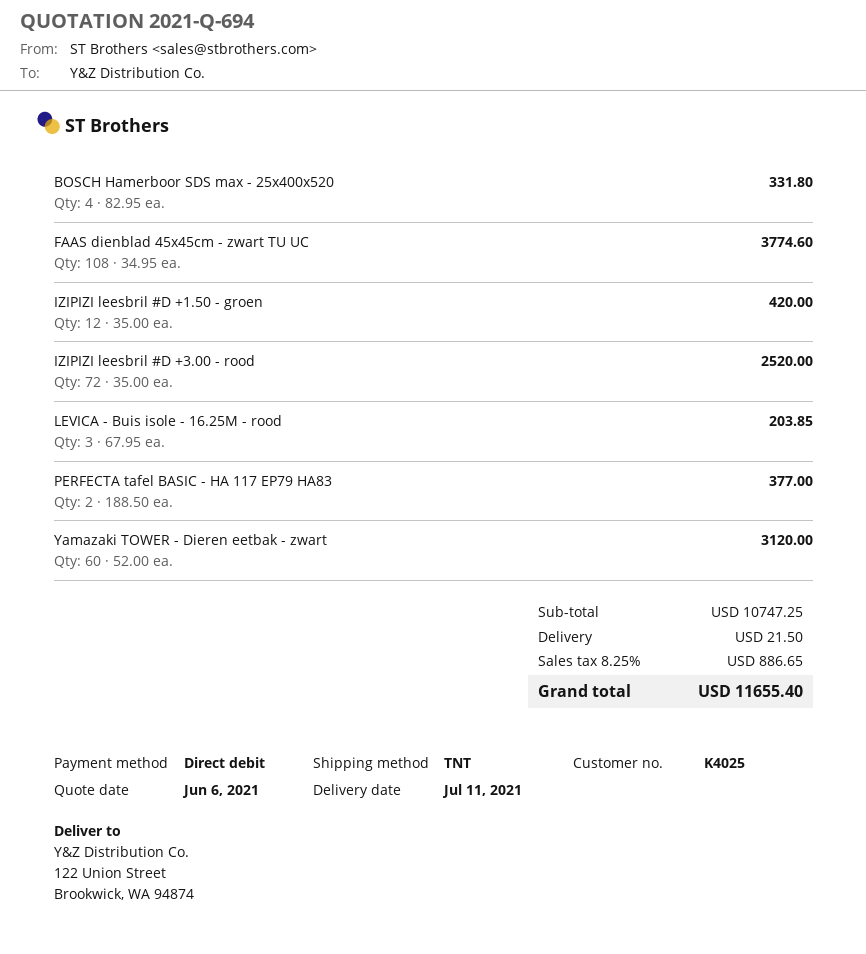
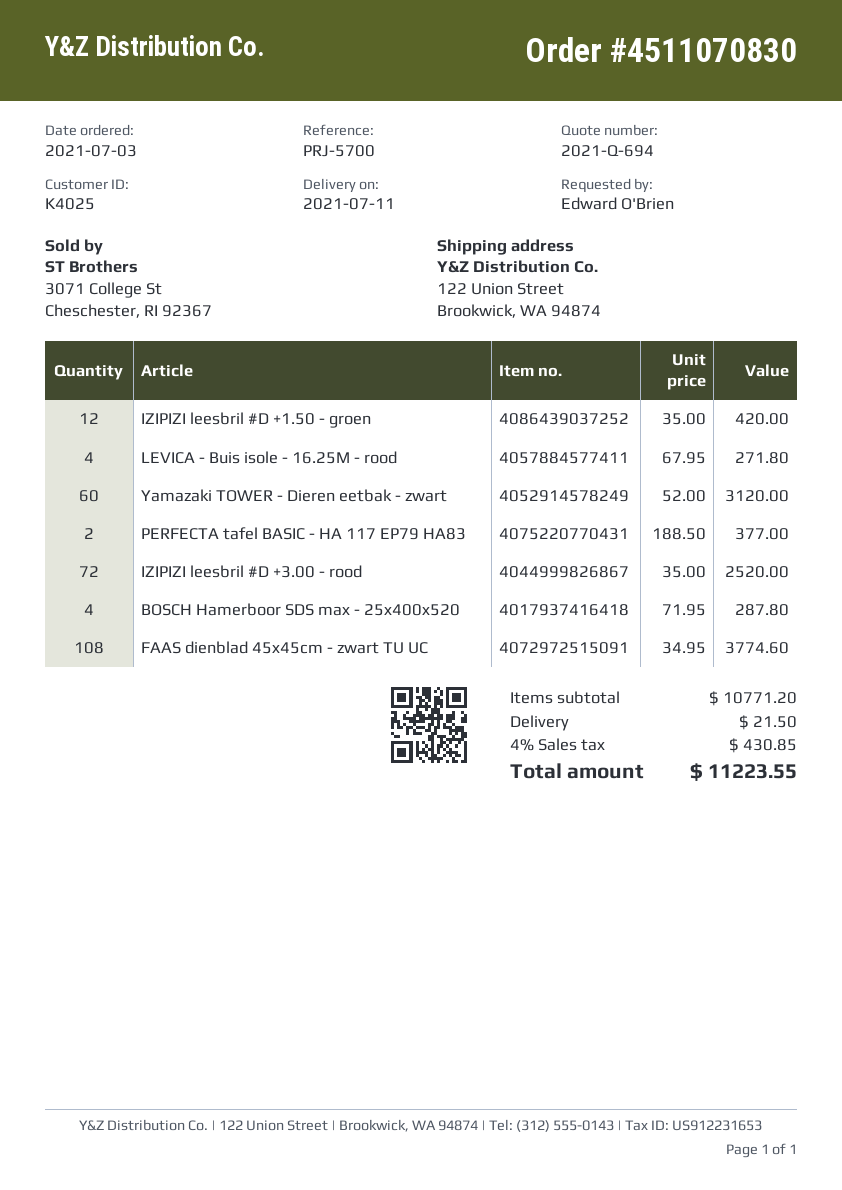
BOSCH Hamerboor SDS max - 25x400x520: 4 x 82.95 = 331.80 -> 4 x 71.95 = 287.80
LEVICA - Buis isole - 16.25M - rood: 3 x 67.95 = 203.85 -> 4 x 67.95 = 271.80
subtotal: 10747.25 -> 10771.20
tax: 8.25% = 886.65 -> 4% = 430.85
total: 11655.40 -> 11223.55

